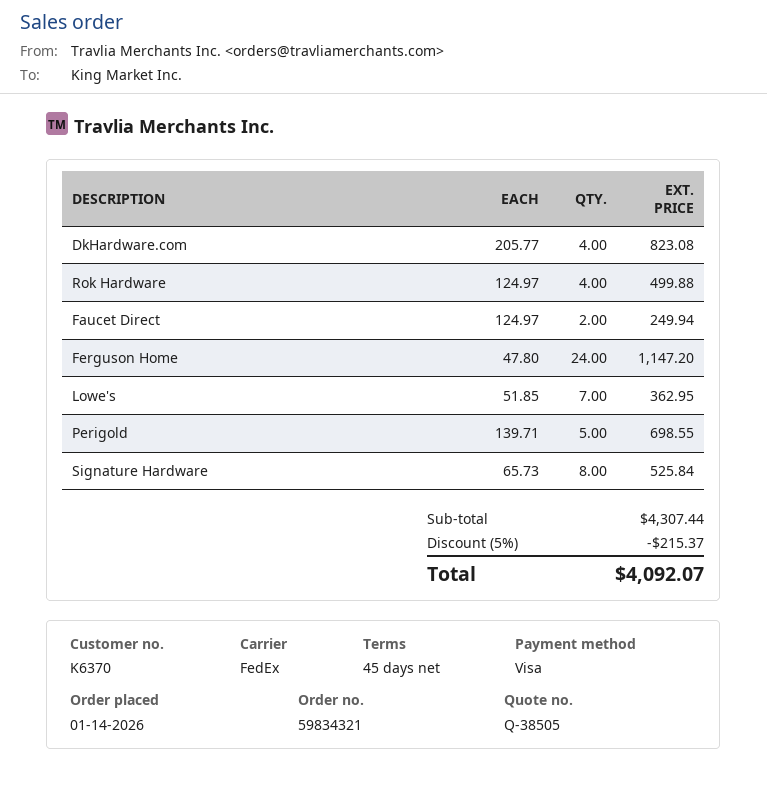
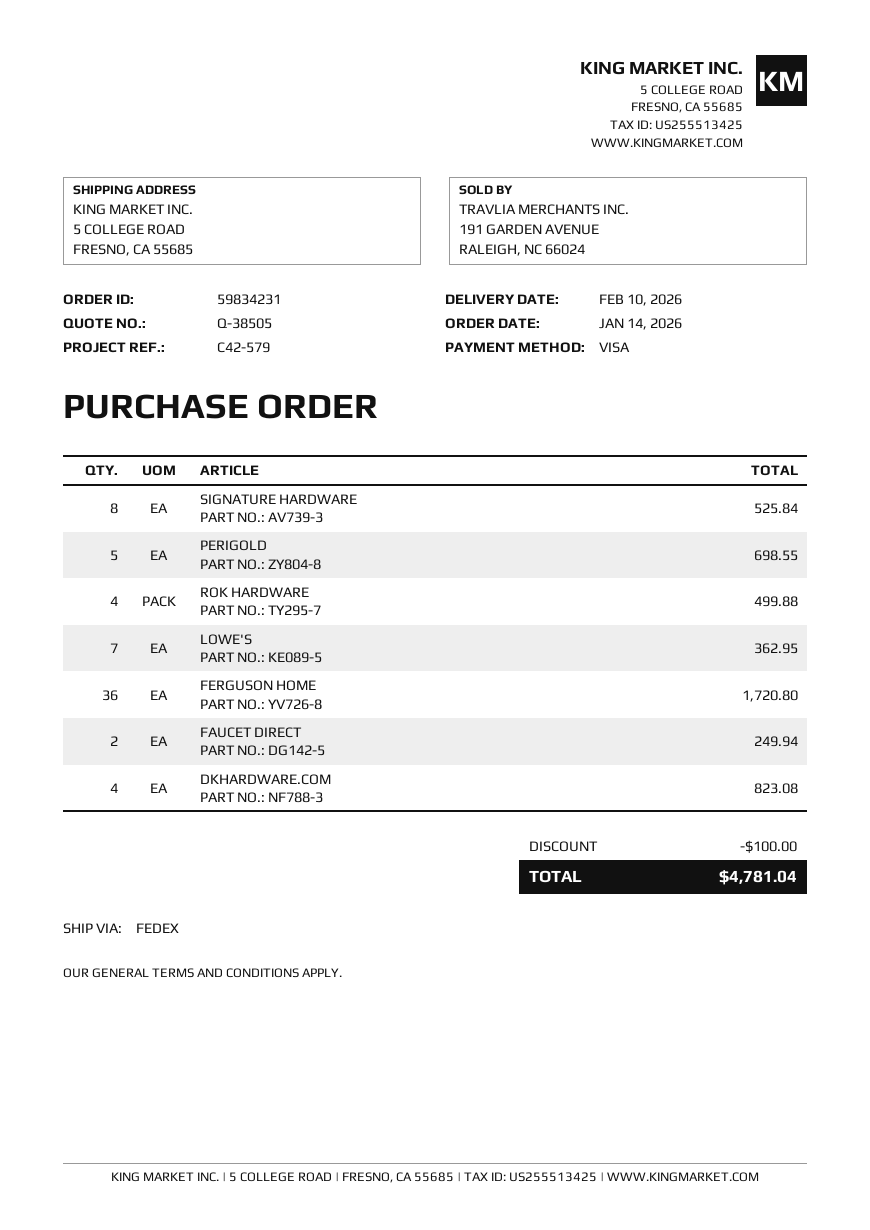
order number: 59834321 -> 59834231
Ferguson Home: 24 for 1147.20 -> 36 for 1720.80
discount: 215.37 -> 100.00
total: 4092.07 -> 4781.04

